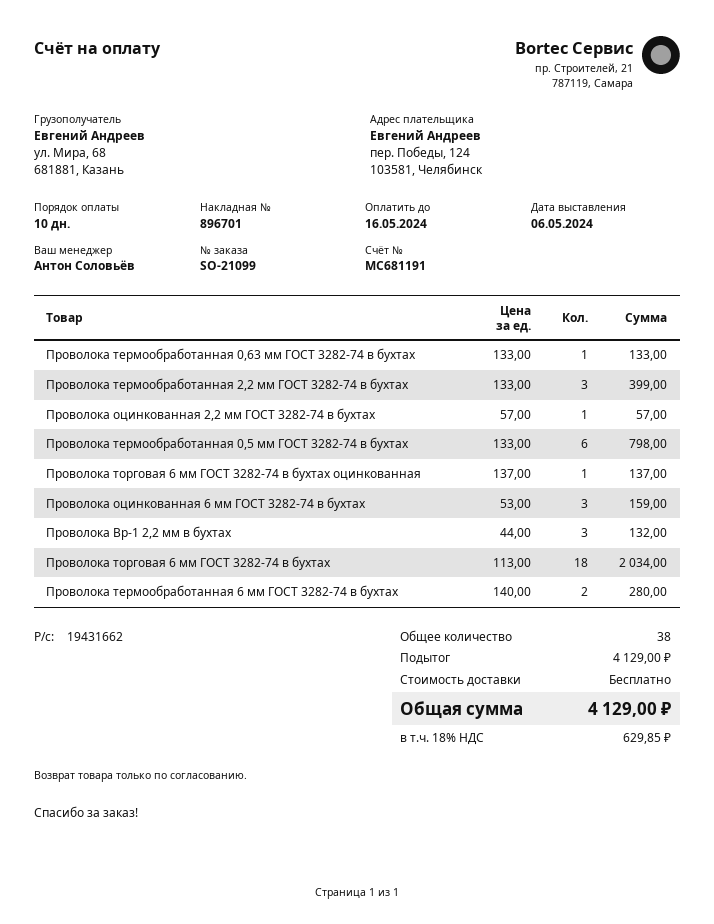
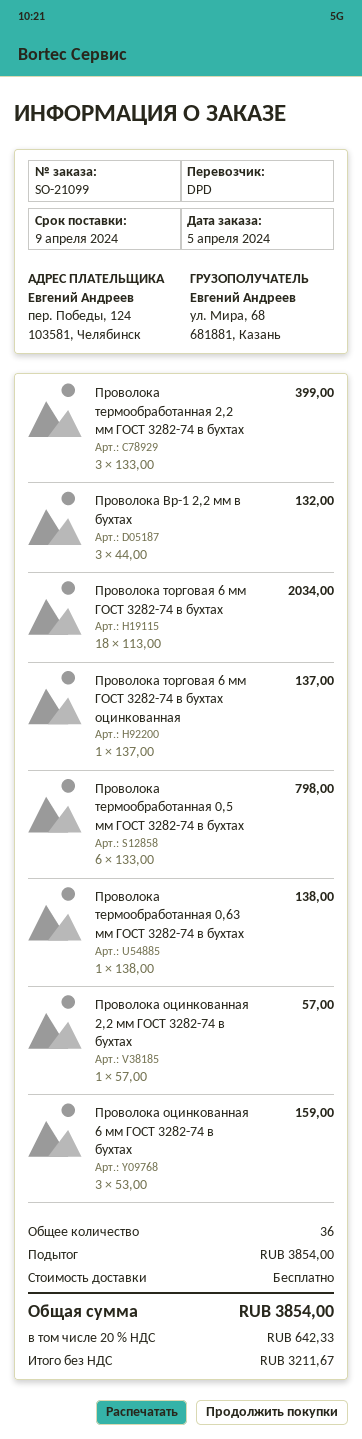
Проволока термообработанная 0,63 мм ГОСТ 3282-74 в бухтах: 1 x 133.00 = 133.00 -> 1 x 138.00 = 138.00
Проволока термообработанная 6 мм ГОСТ 3282-74 в бухтах: 2 x 140.00 = 280.00 -> none
total quantity: 38 -> 36
subtotal: 4129.00 -> 3854.00
tax: 18% = 629.85 -> 20% = 642.33
total: 4129.00 -> 3854.00

